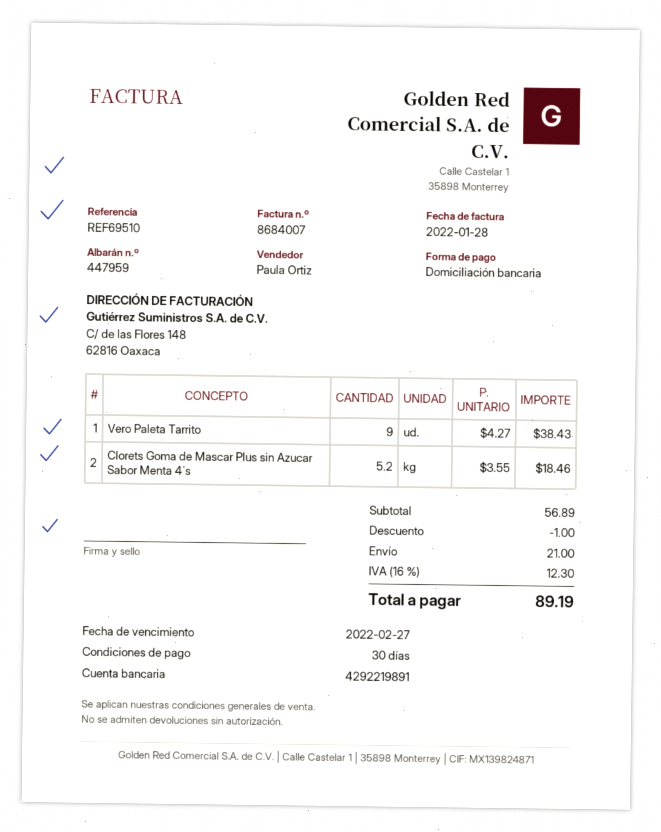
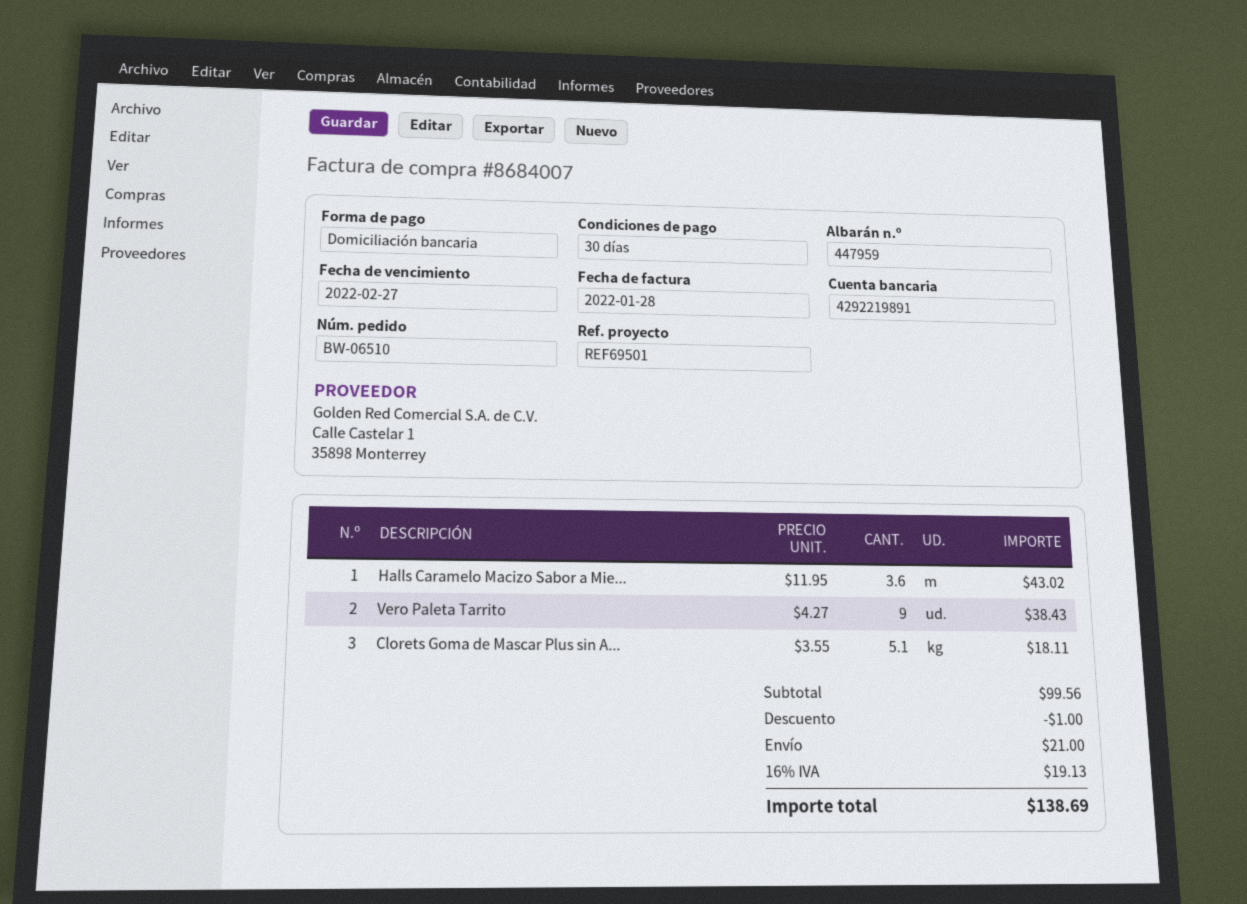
reference: REF69510 -> REF69501
Clorets Goma de Mascar Plus sin Azucar Sabor Menta 4´s: 5.2 x 3.55 = 18.46 -> 5.1 x 3.55 = 18.11
Halls Caramelo Macizo Sabor a Mie...: none -> 3.6 x 11.95 = 43.02
subtotal: 56.89 -> 99.56
tax: 16% = 12.30 -> 16% = 19.13
total: 89.19 -> 138.69

